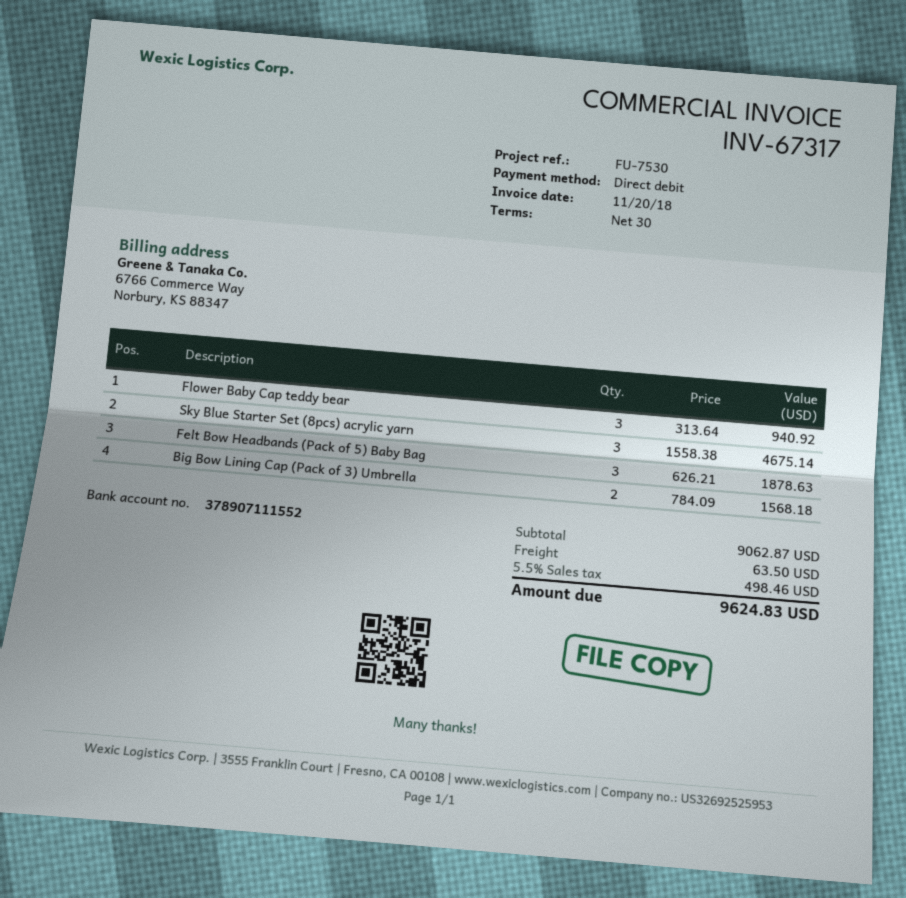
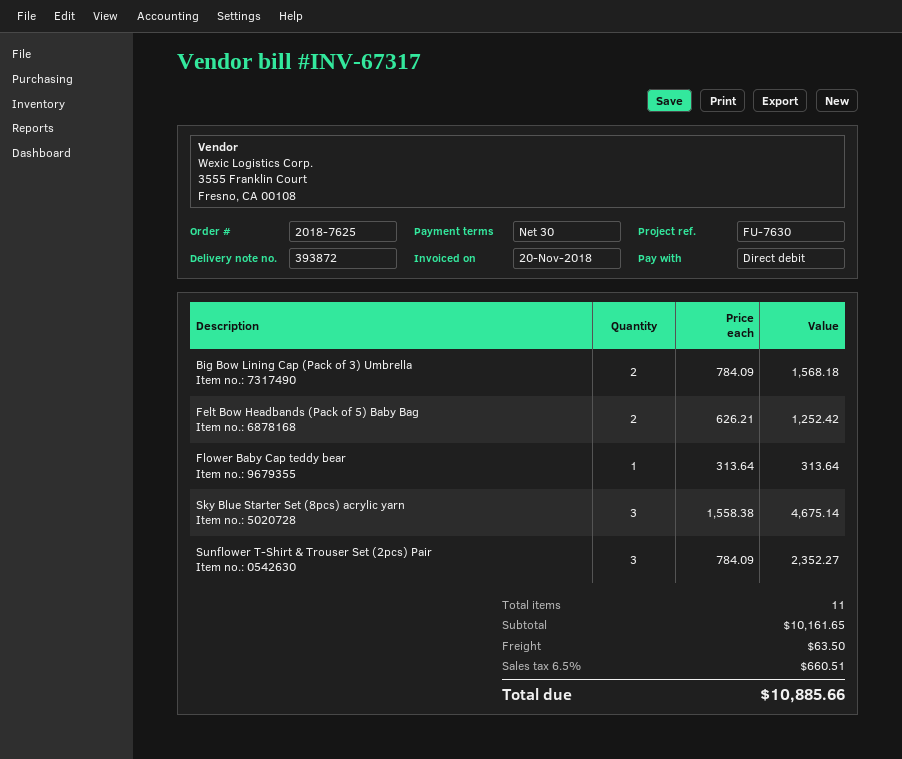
reference: FU-7530 -> FU-7630
Flower Baby Cap teddy bear: 3 x 313.64 = 940.92 -> 1 x 313.64 = 313.64
Felt Bow Headbands (Pack of 5) Baby Bag: 3 x 626.21 = 1878.63 -> 2 x 626.21 = 1252.42
Sunflower T-Shirt & Trouser Set (2pcs) Pair: none -> 3 x 784.09 = 2352.27
subtotal: 9062.87 -> 10161.65
tax: 5.5% = 498.46 -> 6.5% = 660.51
total: 9624.83 -> 10885.66

